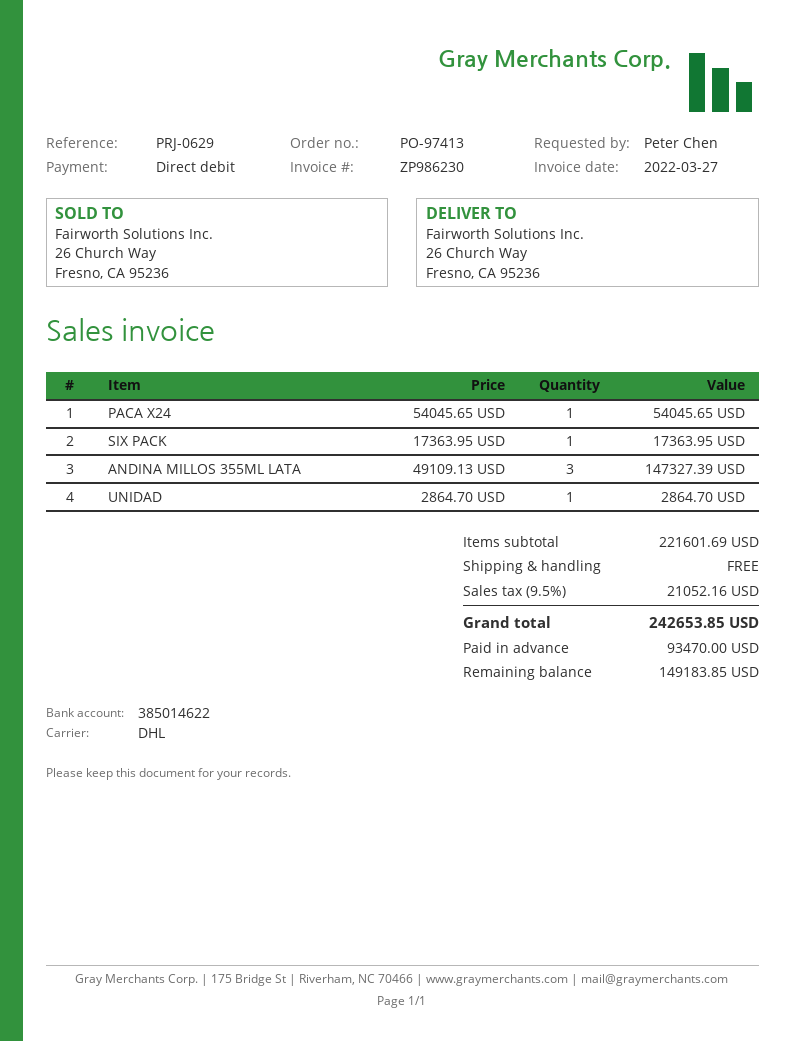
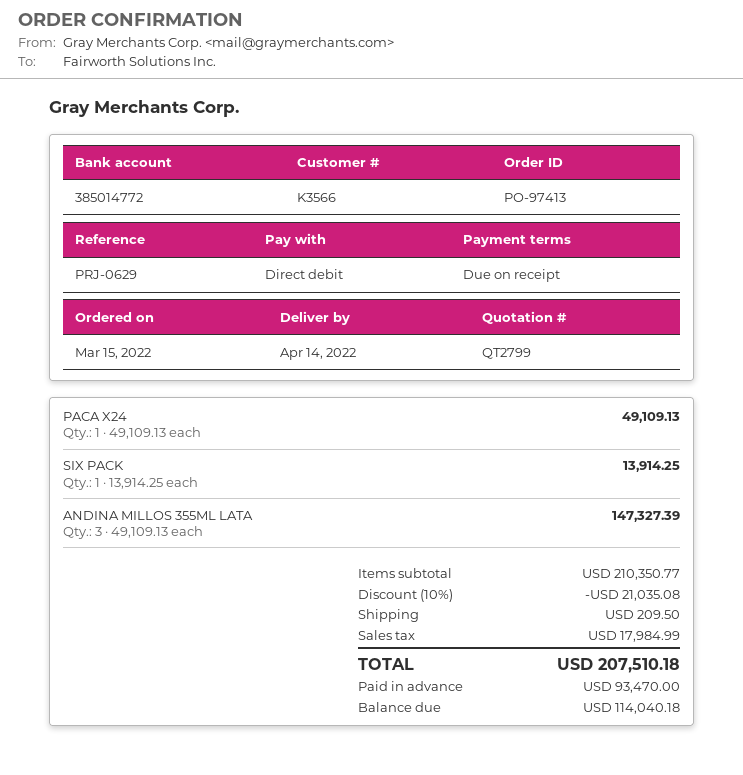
bank account: 385014622 -> 385014772
PACA X24: 1 x 54045.65 = 54045.65 -> 1 x 49109.13 = 49109.13
SIX PACK: 1 x 17363.95 = 17363.95 -> 1 x 13914.25 = 13914.25
UNIDAD: 1 x 2864.70 = 2864.70 -> none
subtotal: 221601.69 -> 210350.77
discount: none -> 10% = 21035.08
shipping: 0.00 -> 209.50
tax: 21052.16 -> 17984.99
total: 242653.85 -> 207510.18
balance: 149183.85 -> 114040.18

